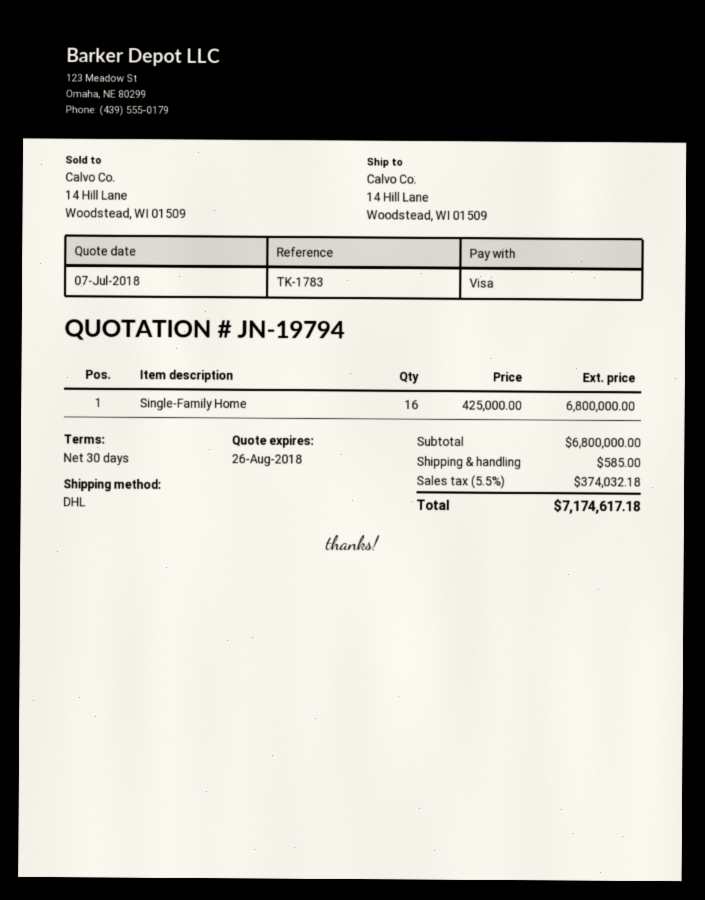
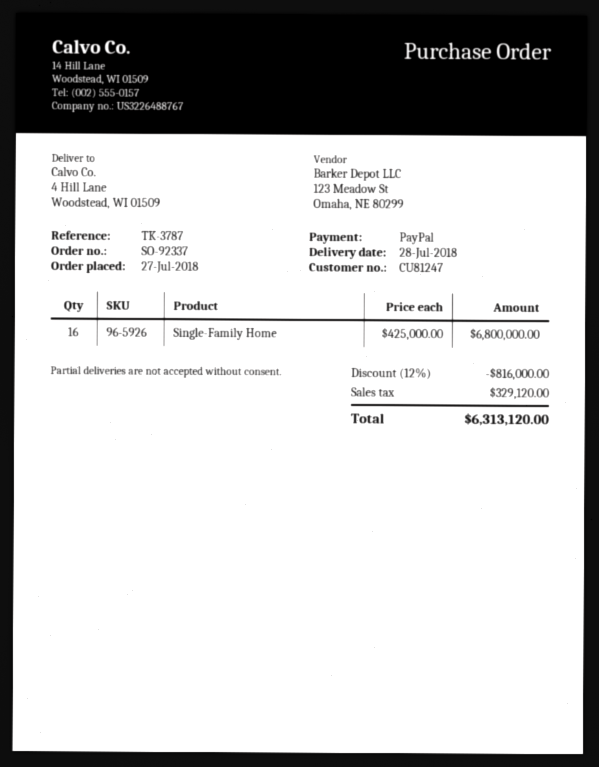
reference: TK-1783 -> TK-3787
payment method: Visa -> PayPal
ship to: 14 Hill Lane, Woodstead, WI 01509 -> 4 Hill Lane, Woodstead, WI 01509
discount: none -> 12% = 816000.00
shipping: 585.00 -> none
tax: 374032.18 -> 329120.00
total: 7174617.18 -> 6313120.00

